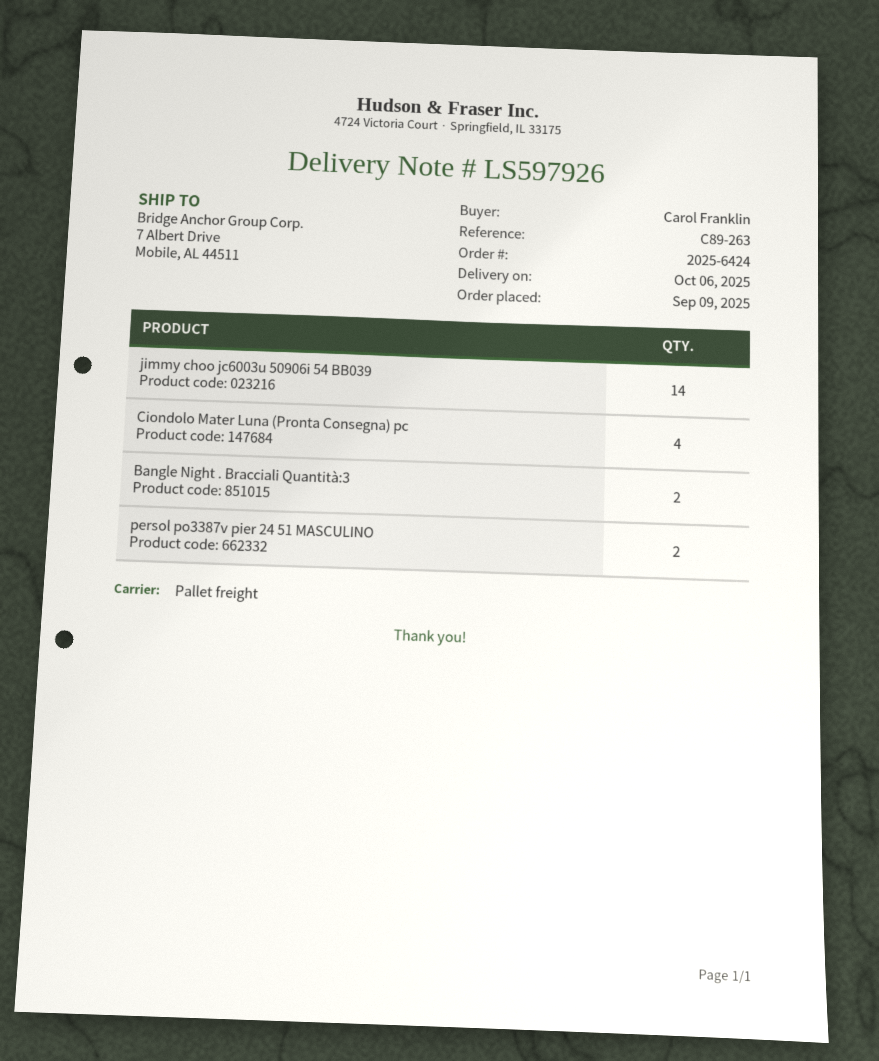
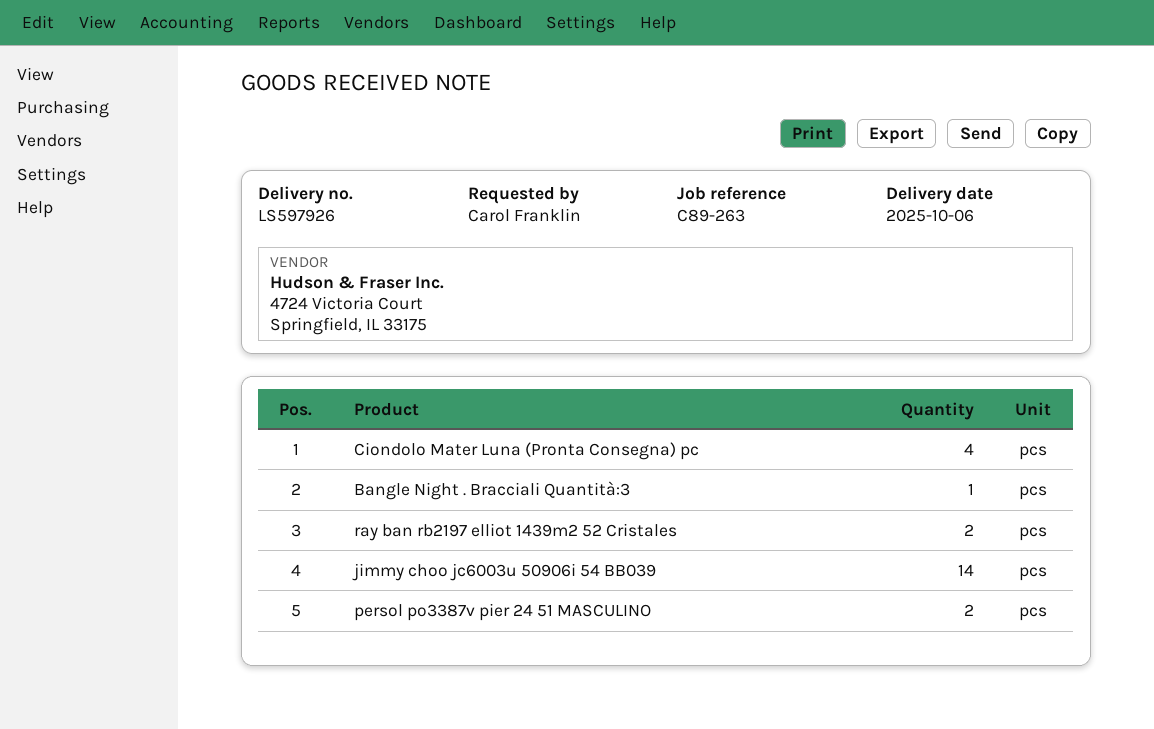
Bangle Night . Bracciali Quantità:3: 2 -> 1
ray ban rb2197 elliot 1439m2 52 Cristales: none -> 2

